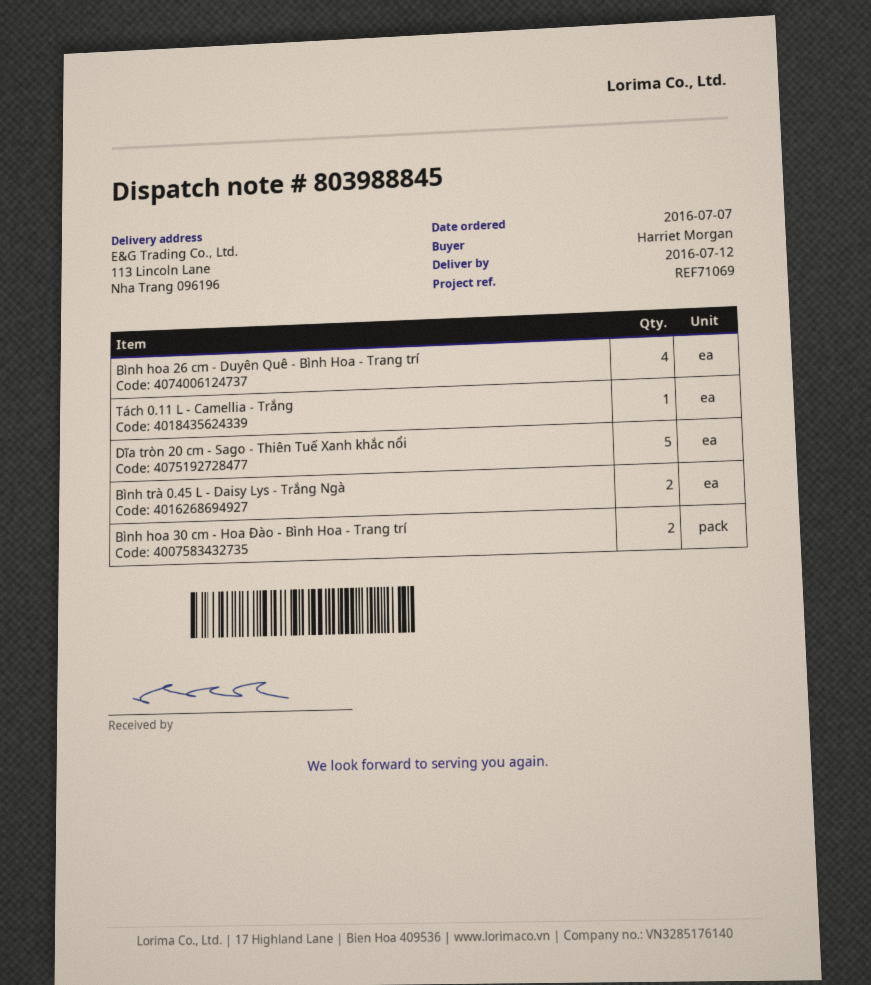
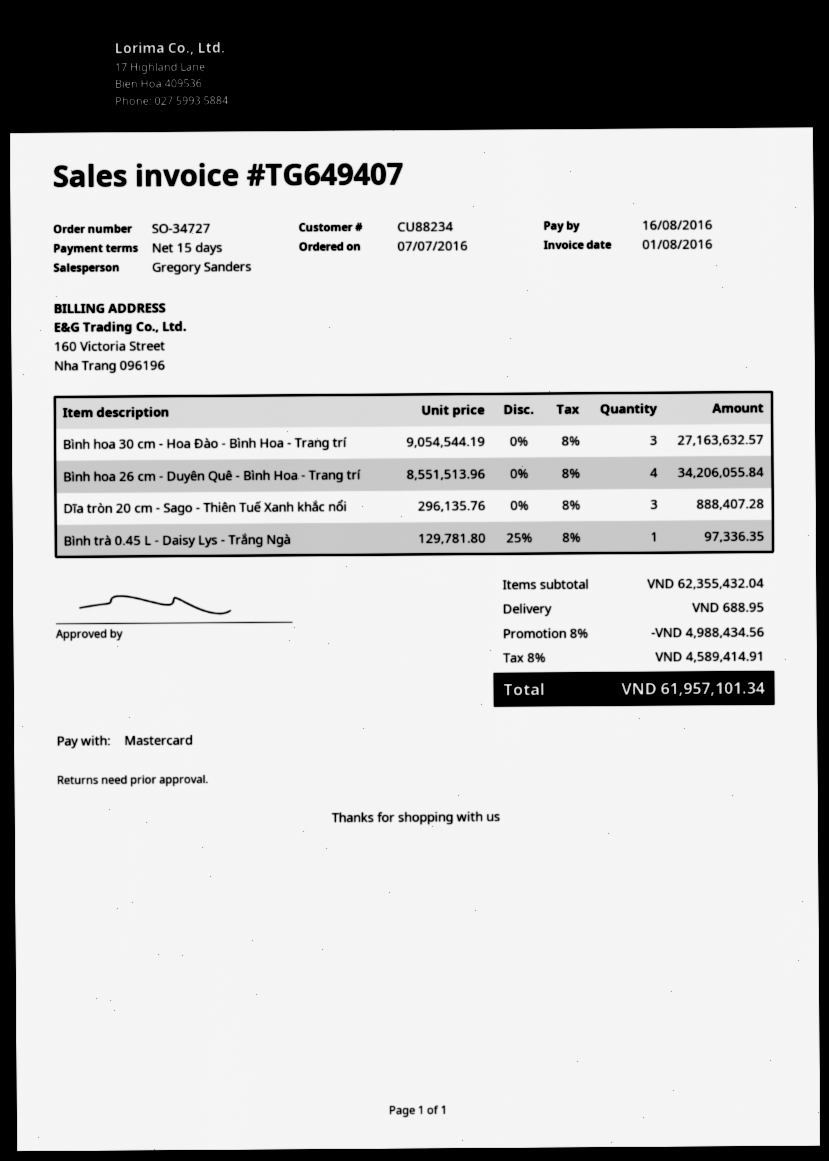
Tách 0.11 L - Camellia - Trắng: 1 -> none
Dĩa tròn 20 cm - Sago - Thiên Tuế Xanh khắc nổi: 5 -> 3
Bình trà 0.45 L - Daisy Lys - Trắng Ngà: 2 -> 1
Bình hoa 30 cm - Hoa Đào - Bình Hoa - Trang trí: 2 -> 3

